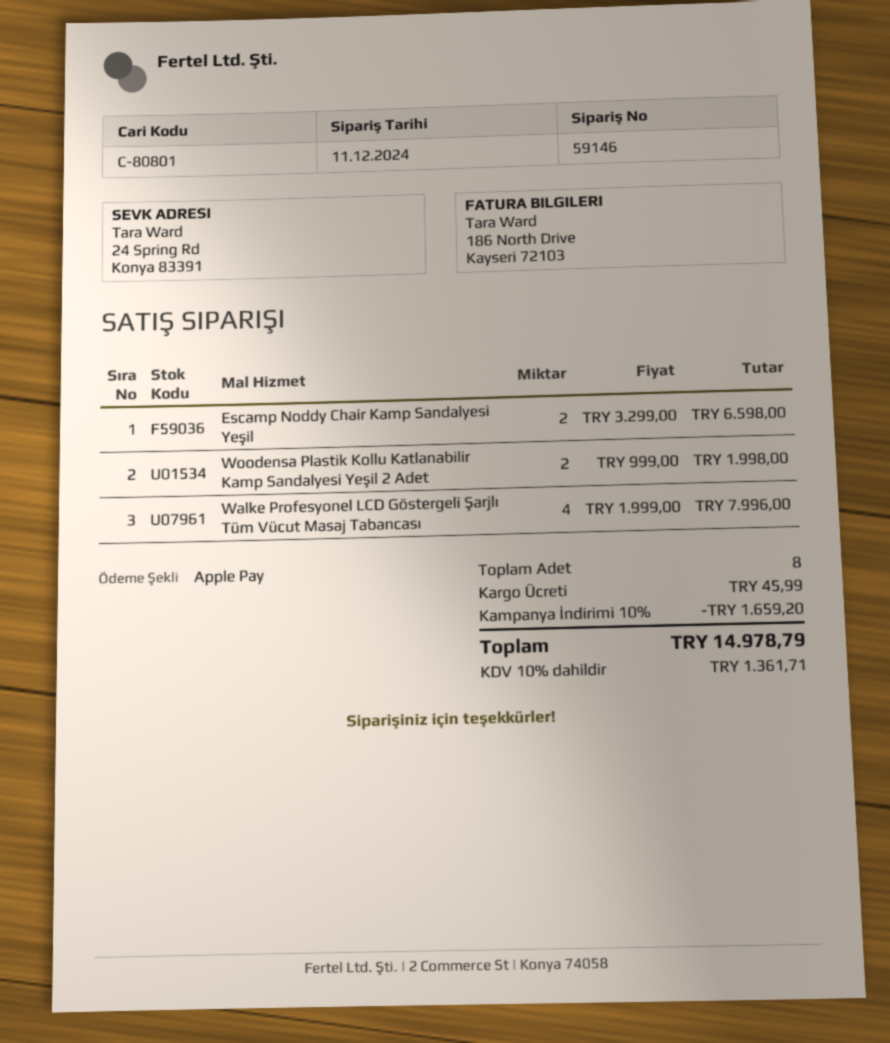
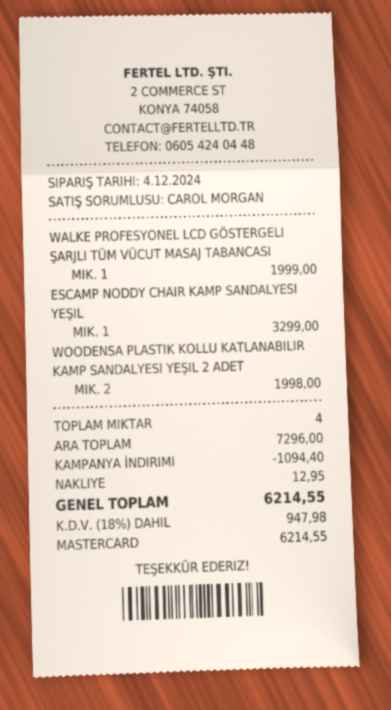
order date: 2024-12-11 -> 2024-12-04
payment method: Apple Pay -> Mastercard
Escamp Noddy Chair Kamp Sandalyesi Yeşil: 2 for 6598.00 -> 1 for 3299.00
Walke Profesyonel LCD Göstergeli Şarjlı Tüm Vücut Masaj Tabancası: 4 for 7996.00 -> 1 for 1999.00
total quantity: 8 -> 4
discount: 1659.20 -> 1094.40
shipping: 45.99 -> 12.95
tax: 10% = 1361.71 -> 18% = 947.98
total: 14978.79 -> 6214.55

